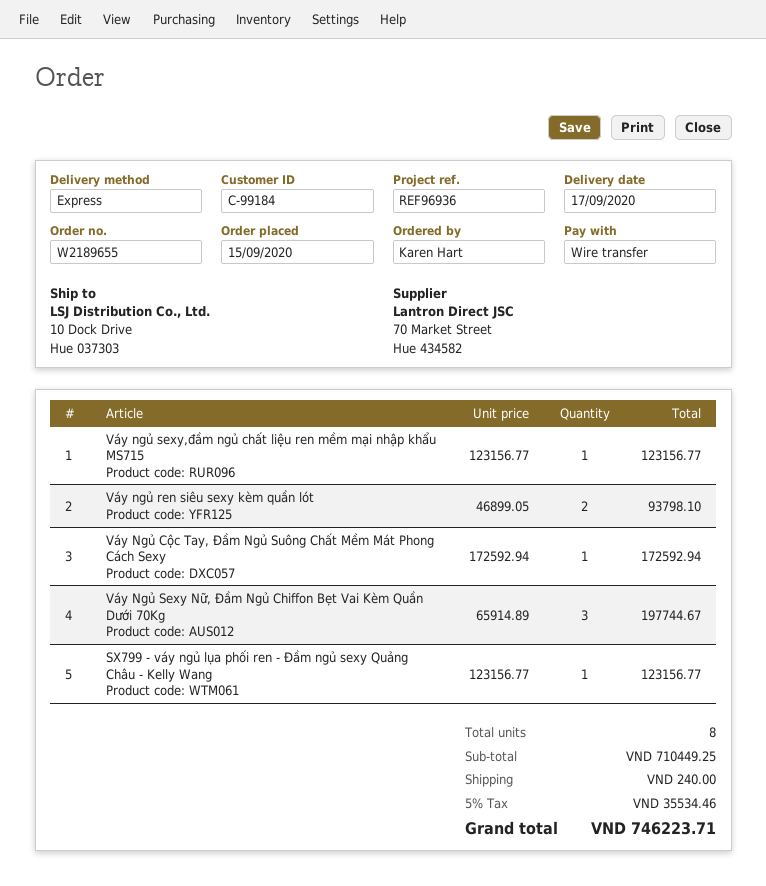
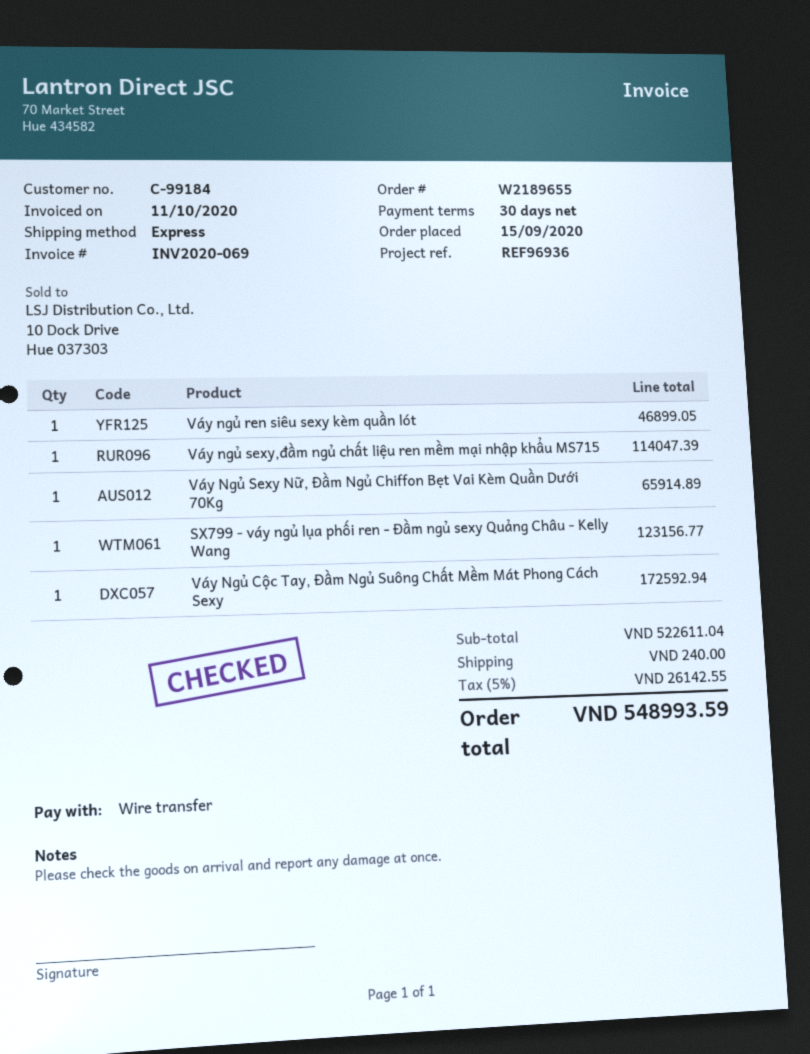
Váy ngủ sexy,đầm ngủ chất liệu ren mềm mại nhập khẩu MS715: 1 for 123156.77 -> 1 for 114047.39
Váy ngủ ren siêu sexy kèm quần lót: 2 for 93798.10 -> 1 for 46899.05
Váy Ngủ Sexy Nữ, Đầm Ngủ Chiffon Bẹt Vai Kèm Quần Dưới 70Kg: 3 for 197744.67 -> 1 for 65914.89
subtotal: 710449.25 -> 522611.04
tax: 5% = 35534.46 -> 5% = 26142.55
total: 746223.71 -> 548993.59

